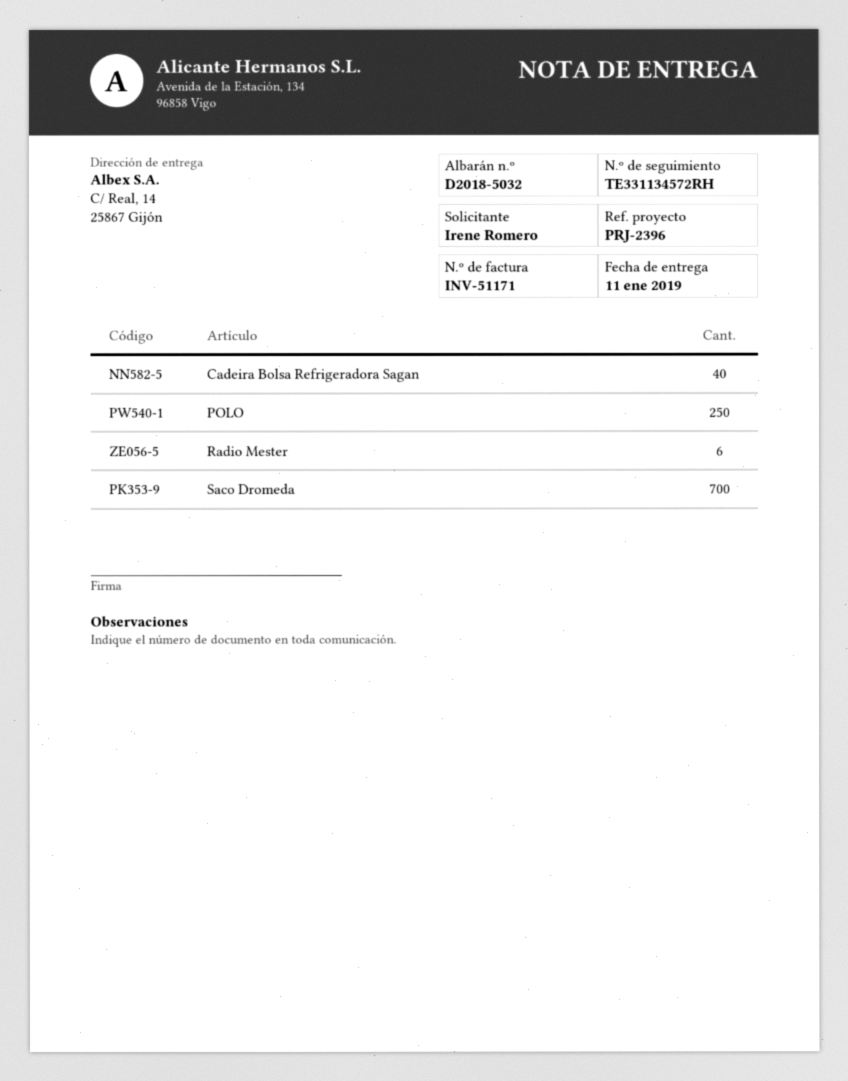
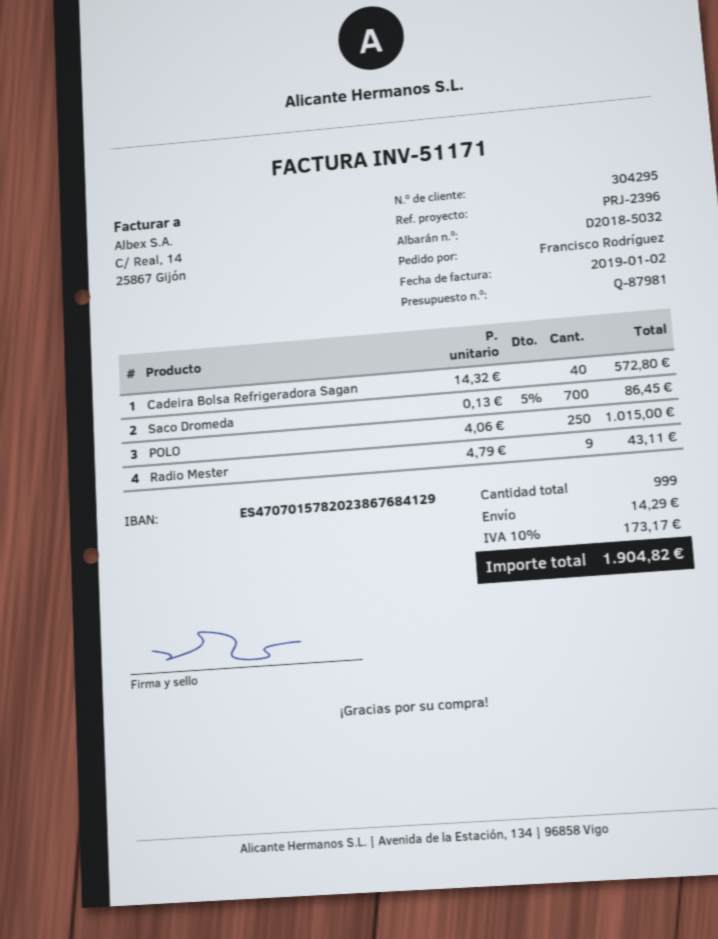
ordered by: Irene Romero -> Francisco Rodríguez
Radio Mester: 6 -> 9

